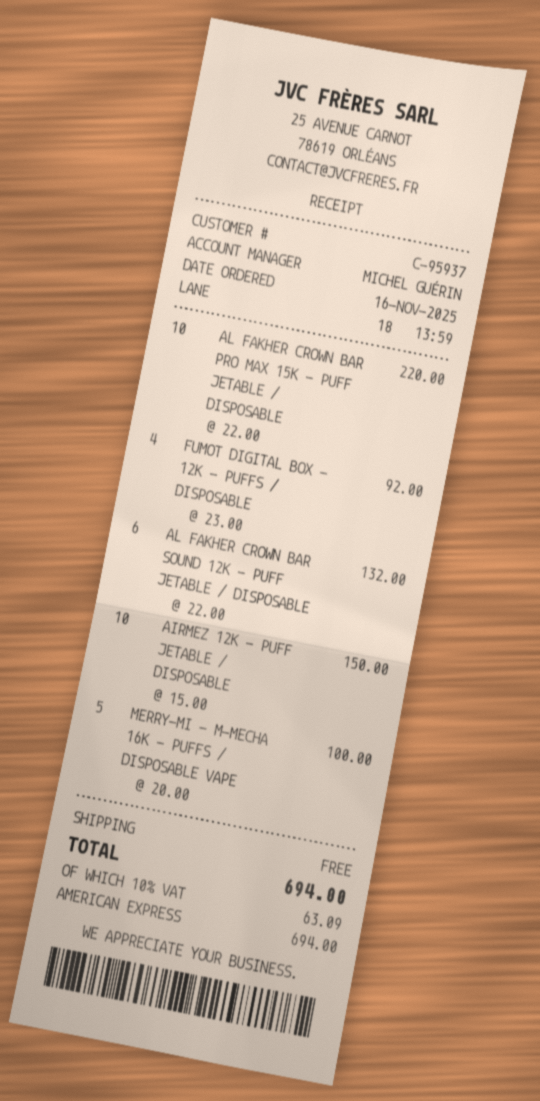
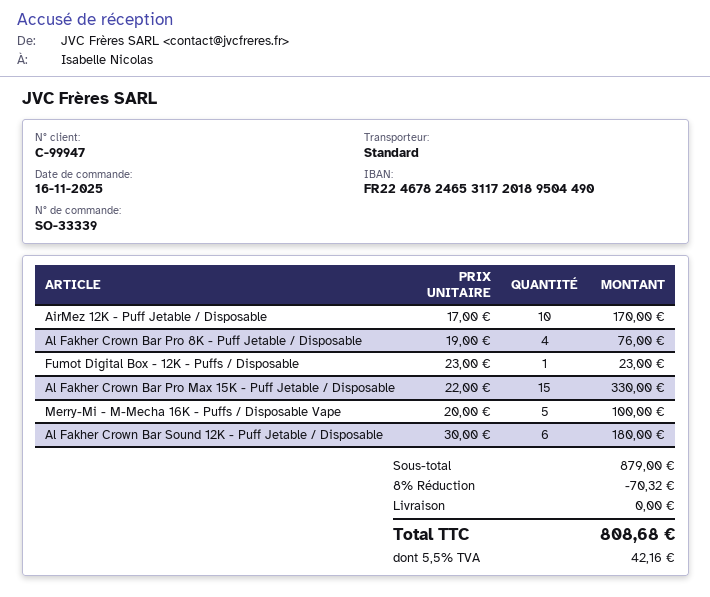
customer number: C-95937 -> C-99947
AL FAKHER CROWN BAR PRO MAX 15K - PUFF JETABLE / DISPOSABLE: 10 x 22.00 = 220.00 -> 15 x 22.00 = 330.00
FUMOT DIGITAL BOX - 12K - PUFFS / DISPOSABLE: 4 x 23.00 = 92.00 -> 1 x 23.00 = 23.00
AL FAKHER CROWN BAR SOUND 12K - PUFF JETABLE / DISPOSABLE: 6 x 22.00 = 132.00 -> 6 x 30.00 = 180.00
AIRMEZ 12K - PUFF JETABLE / DISPOSABLE: 10 x 15.00 = 150.00 -> 10 x 17.00 = 170.00
Al Fakher Crown Bar Pro 8K - Puff Jetable / Disposable: none -> 4 x 19.00 = 76.00
discount: none -> 8% = 70.32
tax: 10% = 63.09 -> 5.5% = 42.16
total: 694.00 -> 808.68

